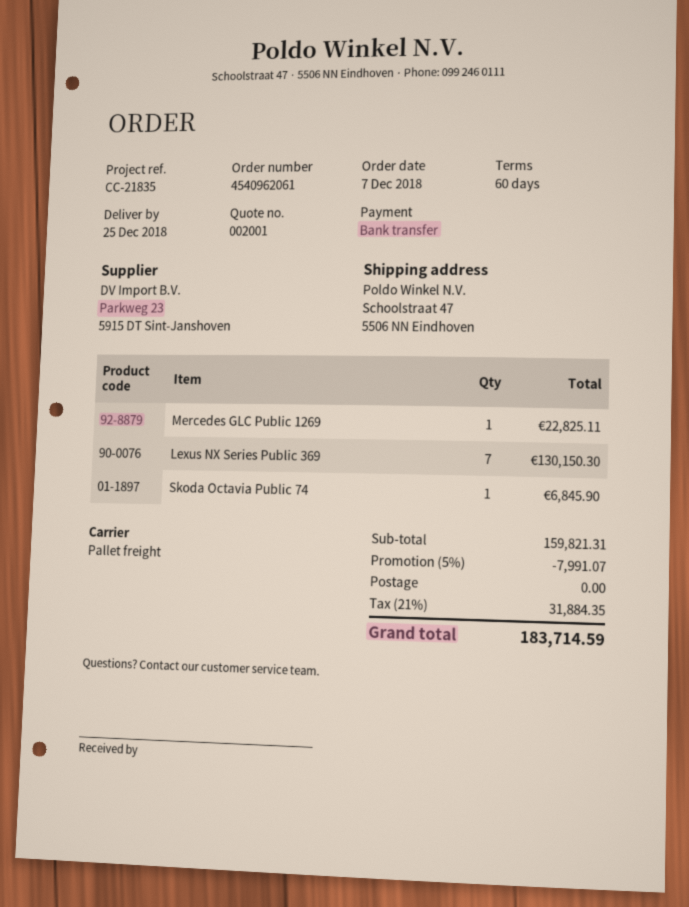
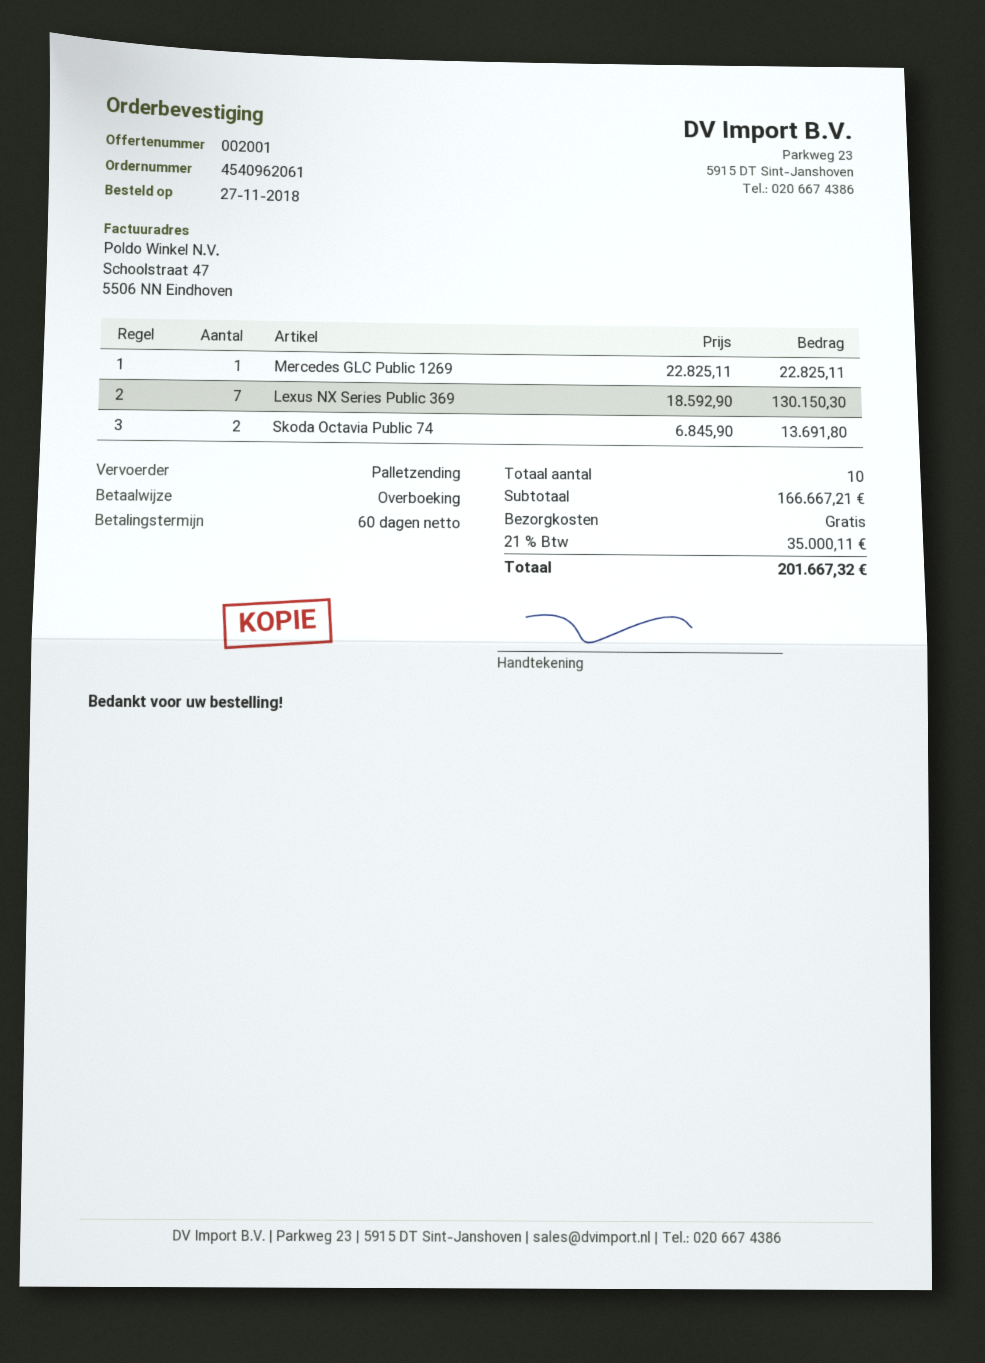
order date: 2018-12-07 -> 2018-11-27
Skoda Octavia Public 74: 1 for 6845.90 -> 2 for 13691.80
subtotal: 159821.31 -> 166667.21
discount: 5% = 7991.07 -> none
tax: 21% = 31884.35 -> 21% = 35000.11
total: 183714.59 -> 201667.32

